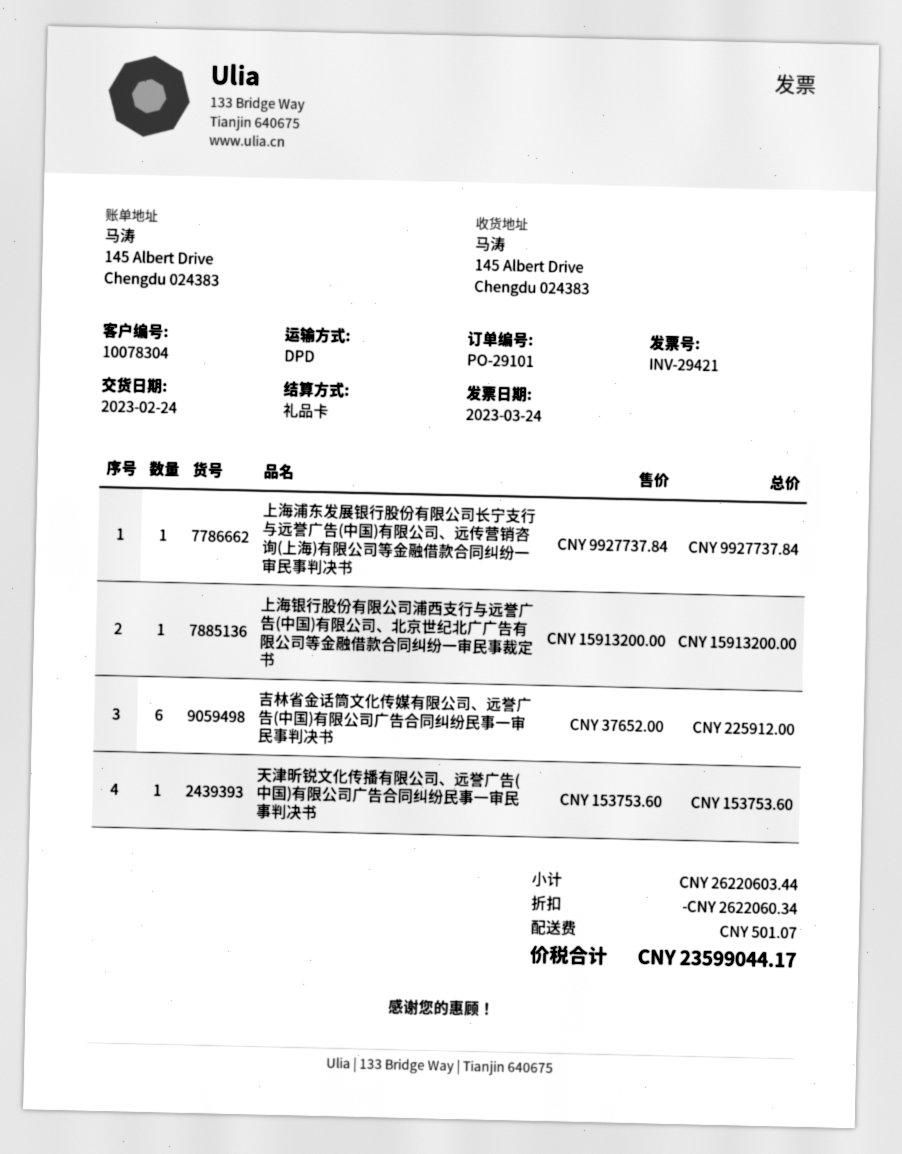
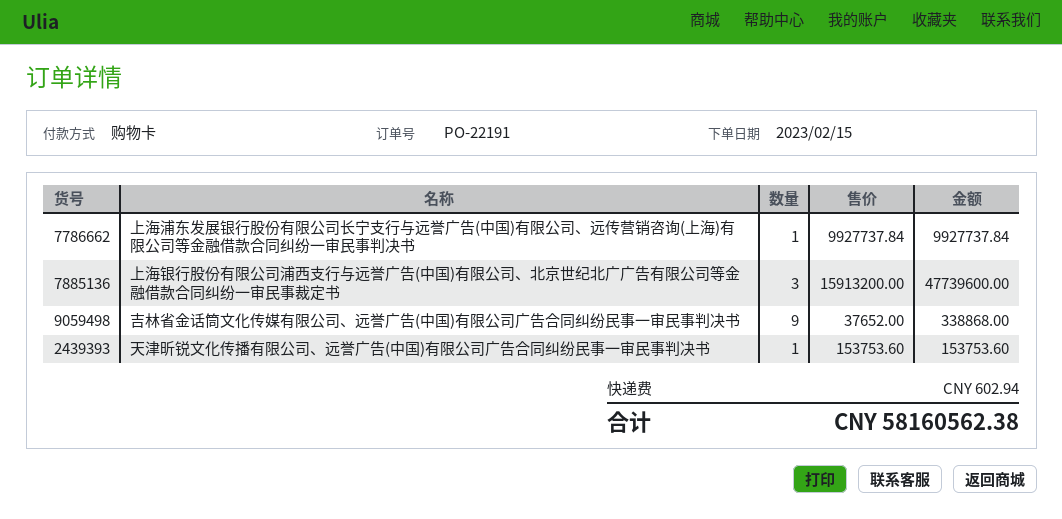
order number: PO-29101 -> PO-22191
上海银行股份有限公司浦西支行与远誉广告(中国)有限公司、北京世纪北广广告有限公司等金融借款合同纠纷一审民事裁定书: 1 x 15913200.00 = 15913200.00 -> 3 x 15913200.00 = 47739600.00
吉林省金话筒文化传媒有限公司、远誉广告(中国)有限公司广告合同纠纷民事一审民事判决书: 6 x 37652.00 = 225912.00 -> 9 x 37652.00 = 338868.00
discount: 2622060.34 -> none
shipping: 501.07 -> 602.94
total: 23599044.17 -> 58160562.38

